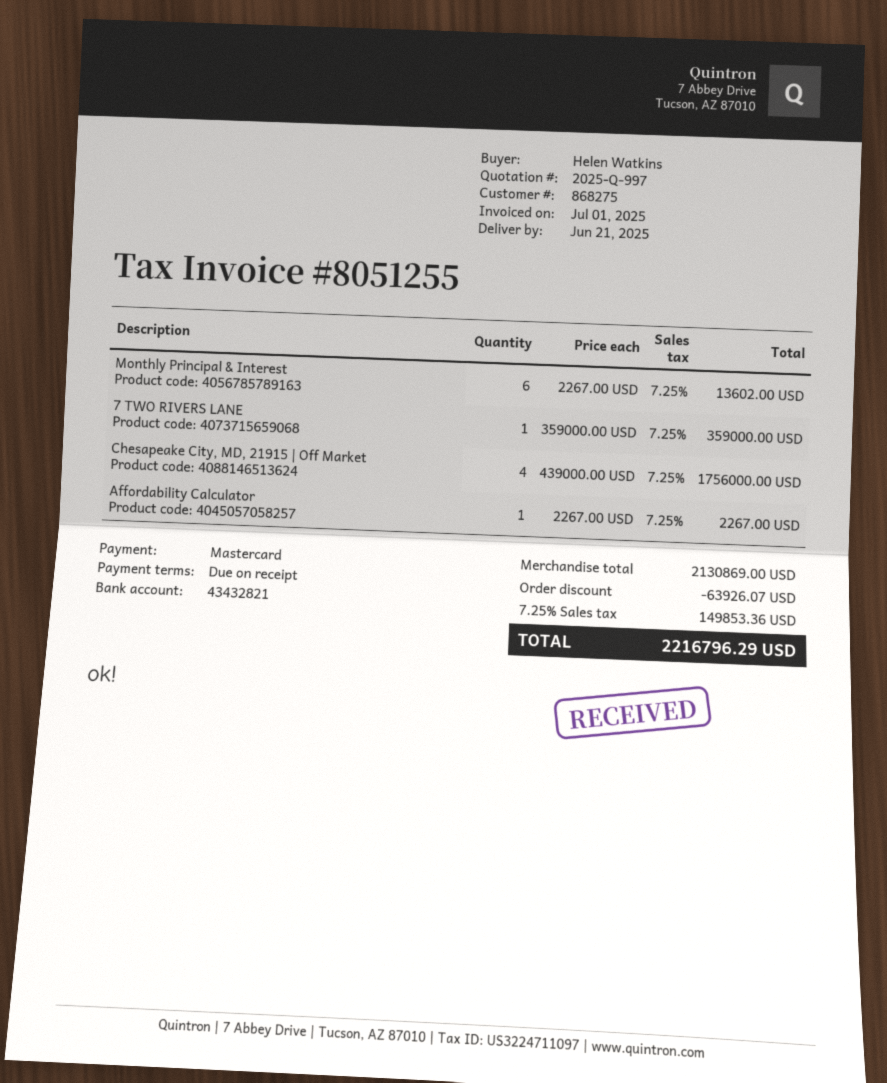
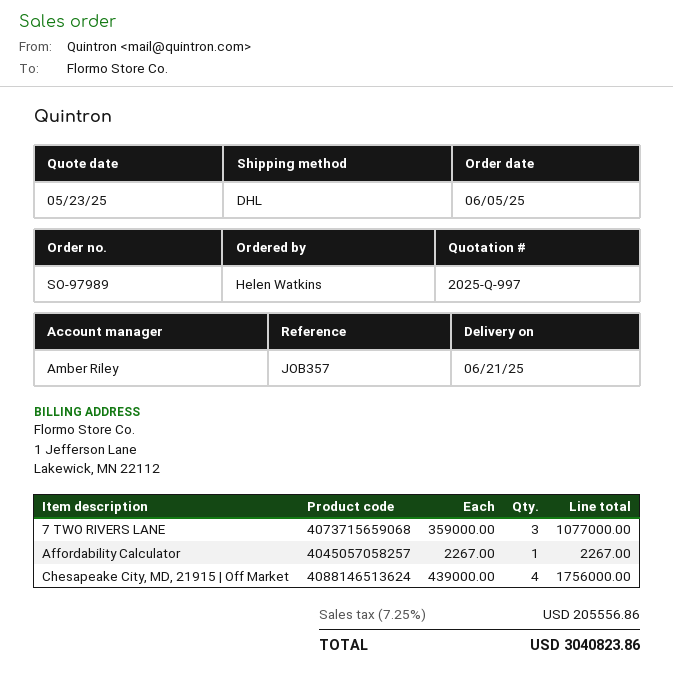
Monthly Principal & Interest: 6 x 2267.00 = 13602.00 -> none
7 TWO RIVERS LANE: 1 x 359000.00 = 359000.00 -> 3 x 359000.00 = 1077000.00
discount: 63926.07 -> none
tax: 7.25% = 149853.36 -> 7.25% = 205556.86
total: 2216796.29 -> 3040823.86

